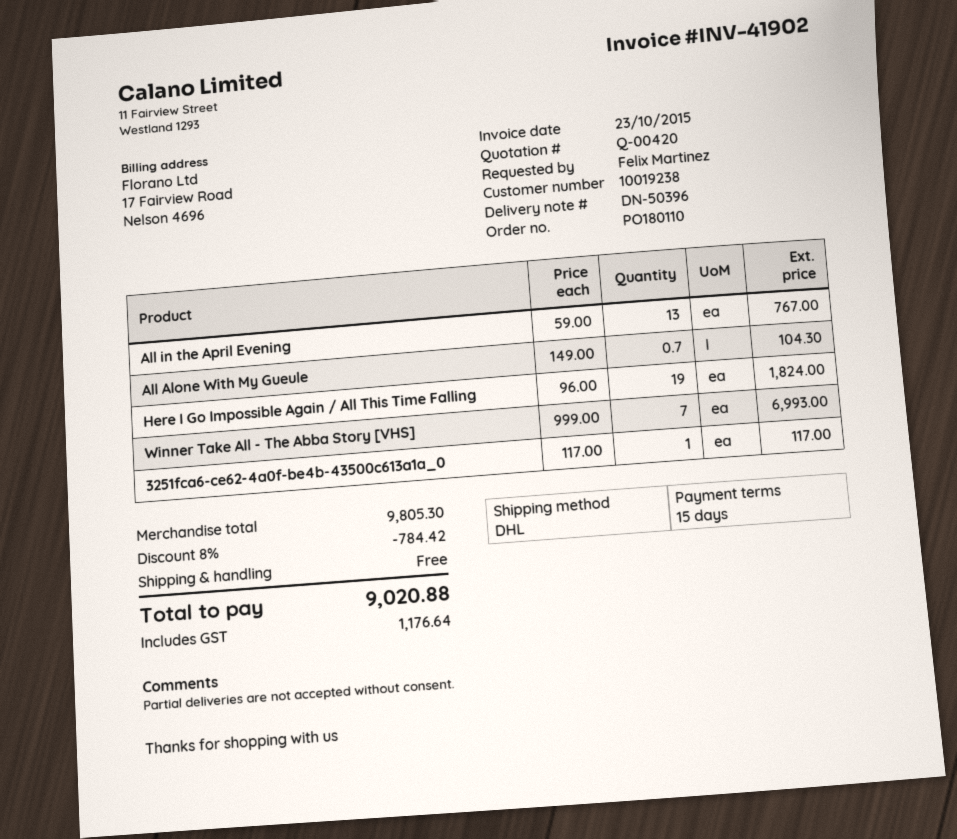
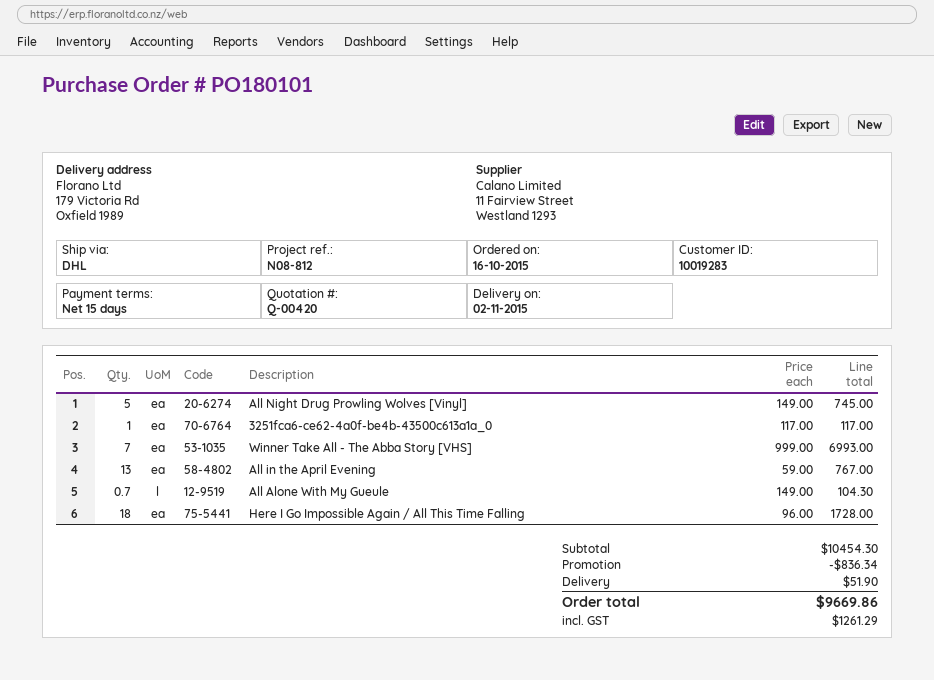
order number: PO180110 -> PO180101
customer number: 10019238 -> 10019283
Here I Go Impossible Again / All This Time Falling: 19 x 96.00 = 1824.00 -> 18 x 96.00 = 1728.00
All Night Drug Prowling Wolves [Vinyl]: none -> 5 x 149.00 = 745.00
subtotal: 9805.30 -> 10454.30
discount: 784.42 -> 836.34
shipping: 0.00 -> 51.90
tax: 1176.64 -> 1261.29
total: 9020.88 -> 9669.86

